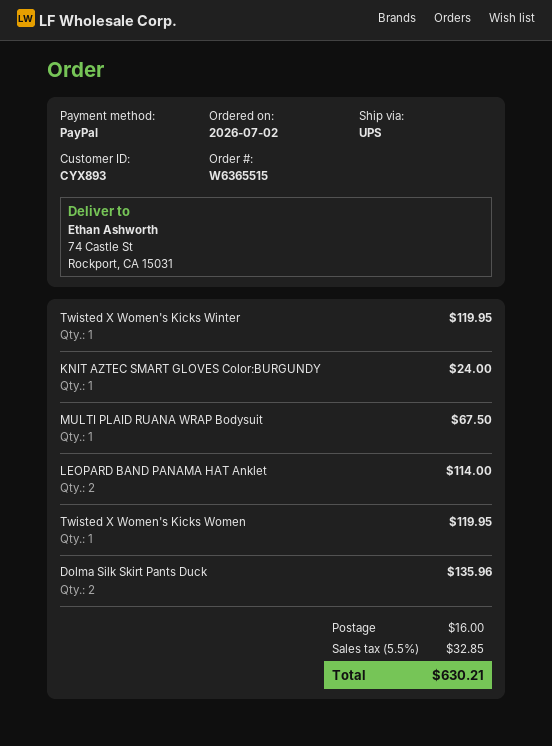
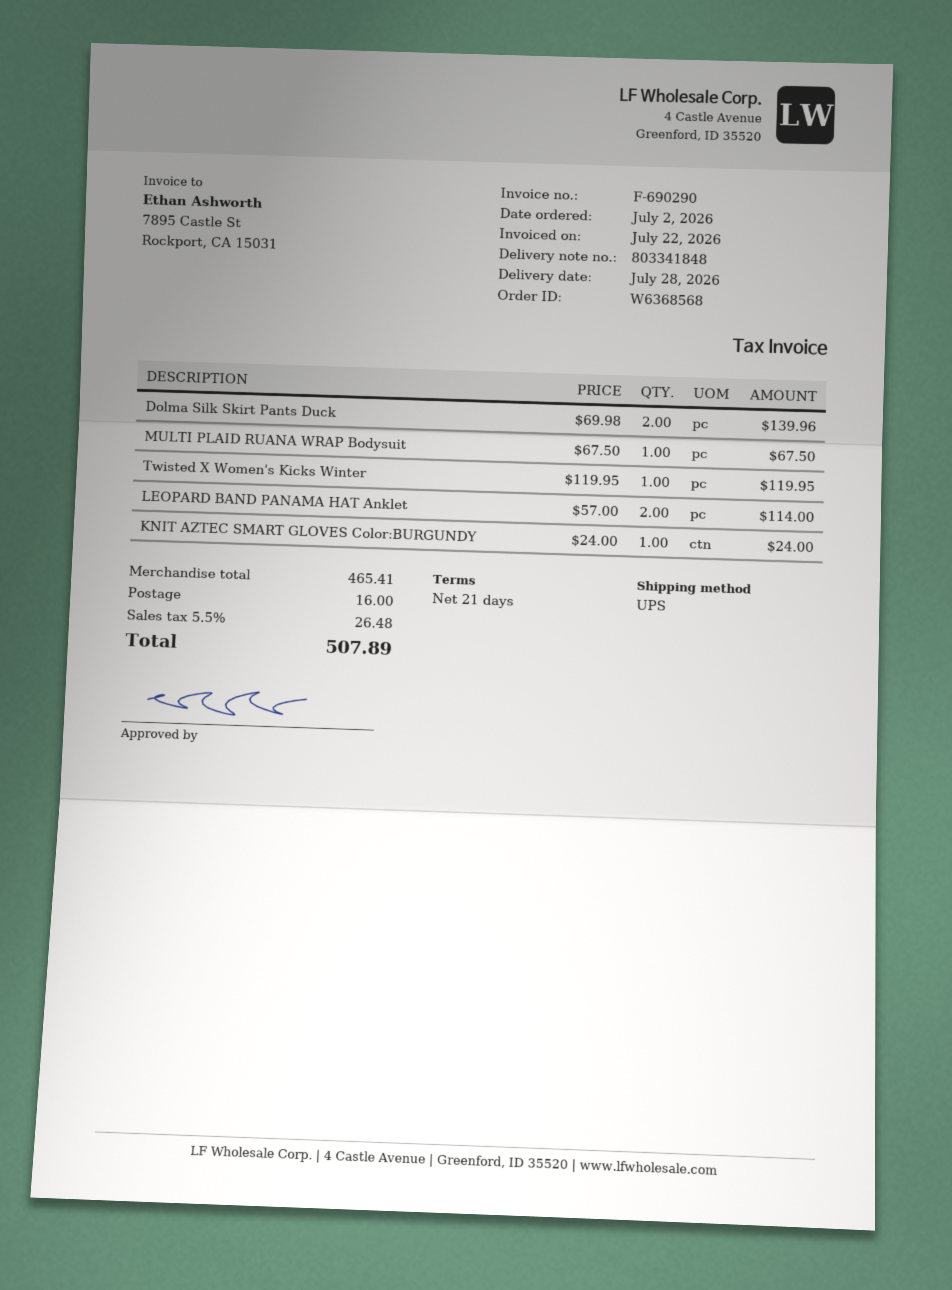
order number: W6365515 -> W6368568
Twisted X Women's Kicks Women: 1 for 119.95 -> none
Dolma Silk Skirt Pants Duck: 2 for 135.96 -> 2 for 139.96
tax: 5.5% = 32.85 -> 5.5% = 26.48
total: 630.21 -> 507.89

